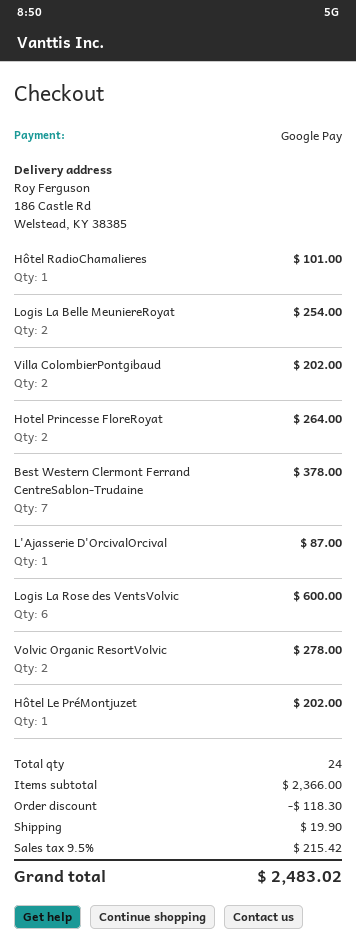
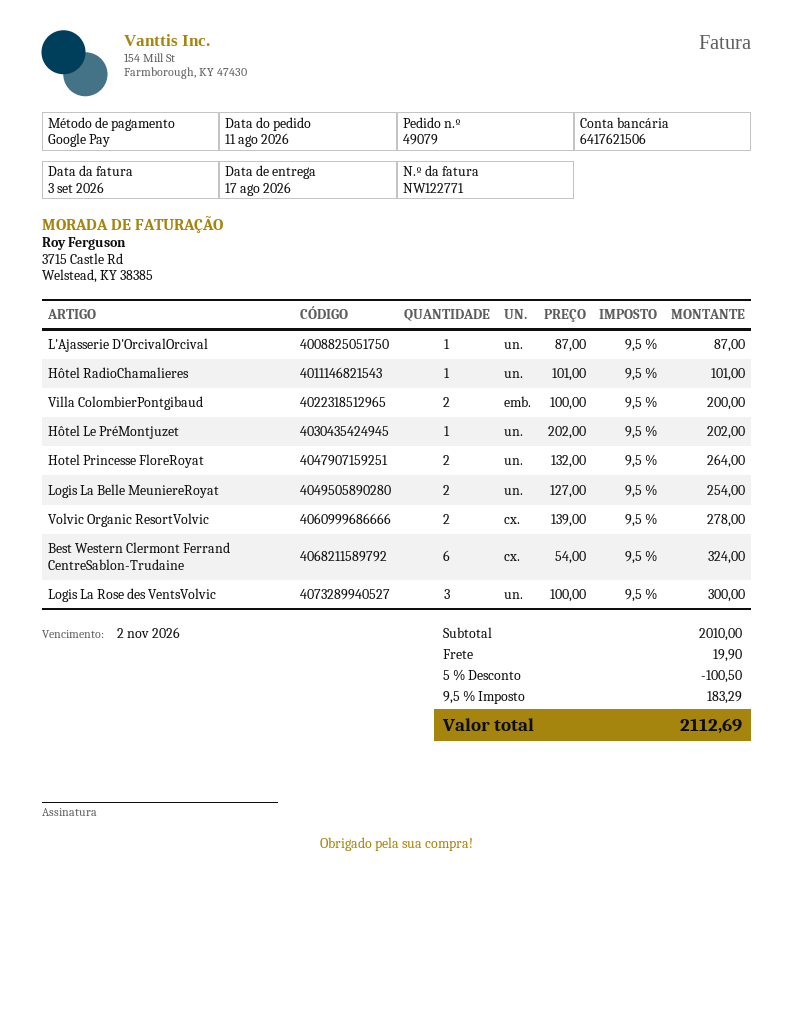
Villa ColombierPontgibaud: 2 for 202.00 -> 2 for 200.00
Best Western Clermont Ferrand CentreSablon-Trudaine: 7 for 378.00 -> 6 for 324.00
Logis La Rose des VentsVolvic: 6 for 600.00 -> 3 for 300.00
subtotal: 2366.00 -> 2010.00
discount: 118.30 -> 100.50
tax: 9.5% = 215.42 -> 9.5% = 183.29
total: 2483.02 -> 2112.69

